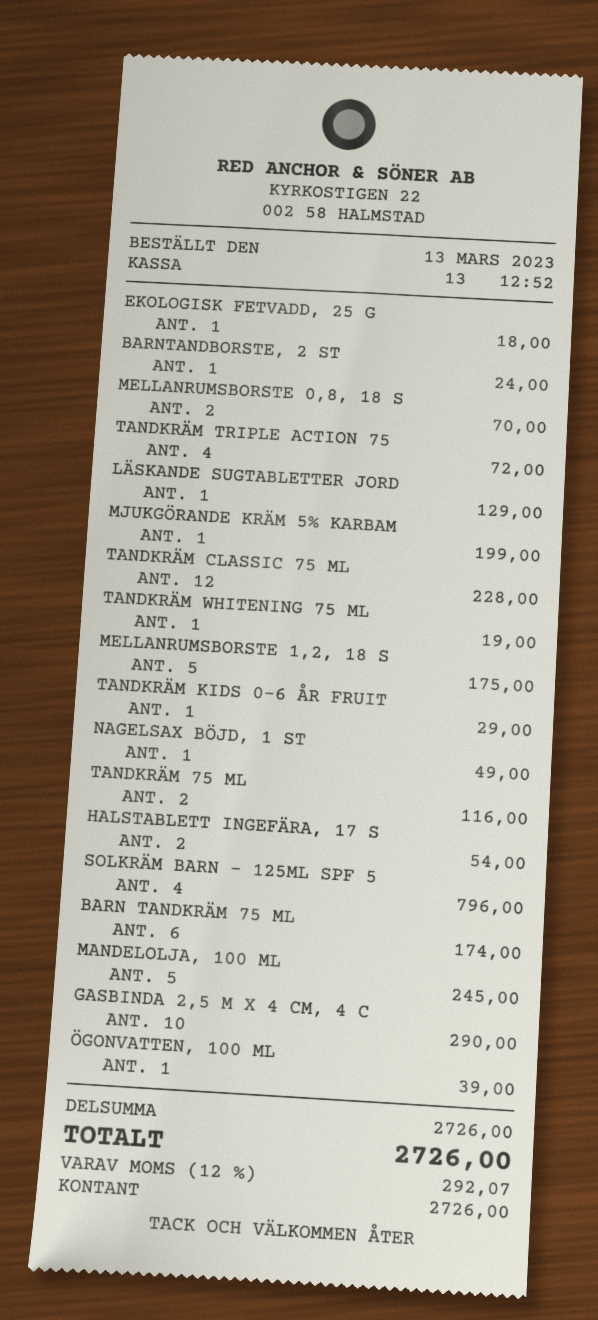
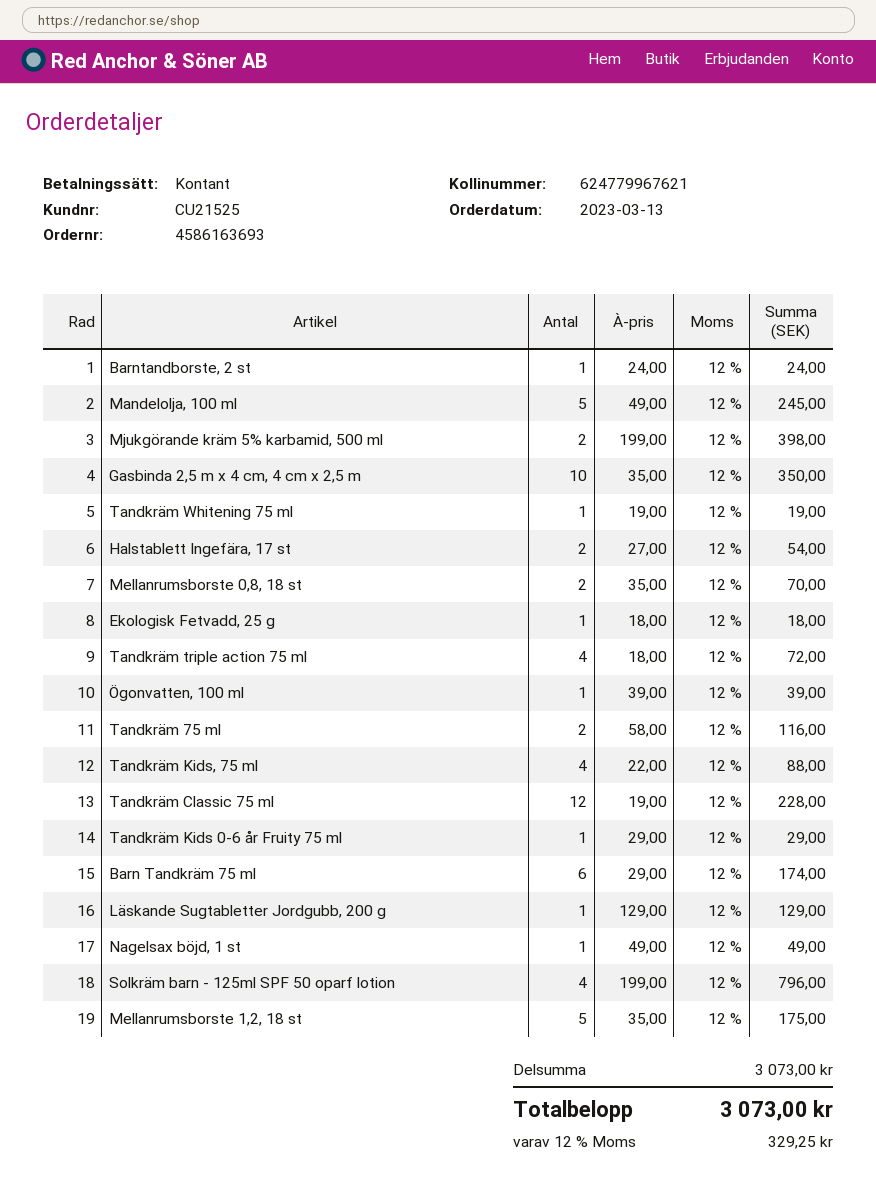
MJUKGÖRANDE KRÄM 5% KARBAM: 1 for 199.00 -> 2 for 398.00
GASBINDA 2,5 M X 4 CM, 4 C: 10 for 290.00 -> 10 for 350.00
Tandkräm Kids, 75 ml: none -> 4 for 88.00
subtotal: 2726.00 -> 3073.00
tax: 12% = 292.07 -> 12% = 329.25
total: 2726.00 -> 3073.00

